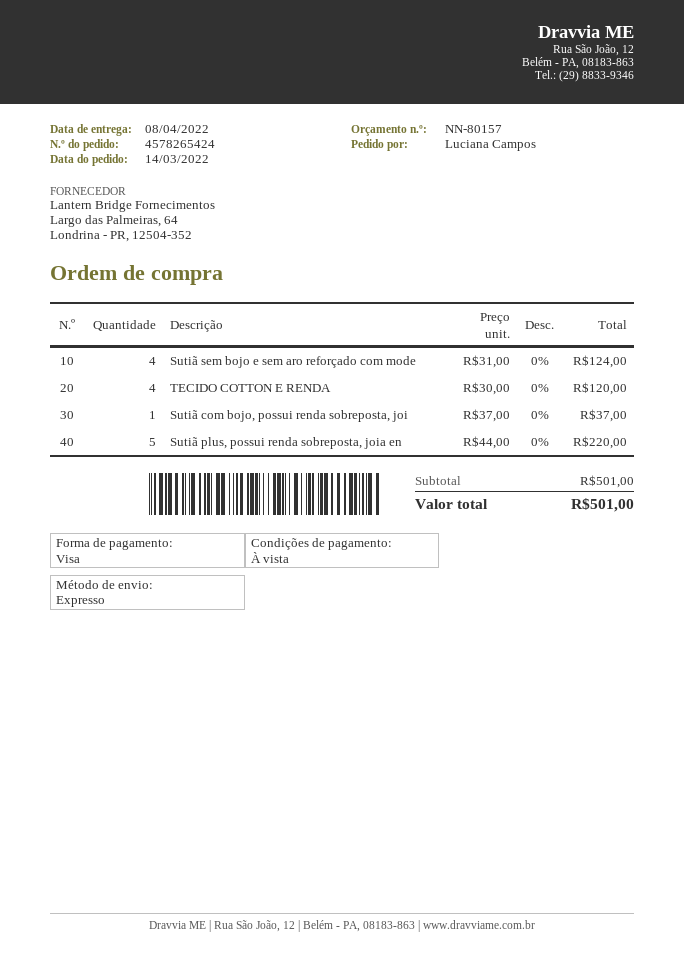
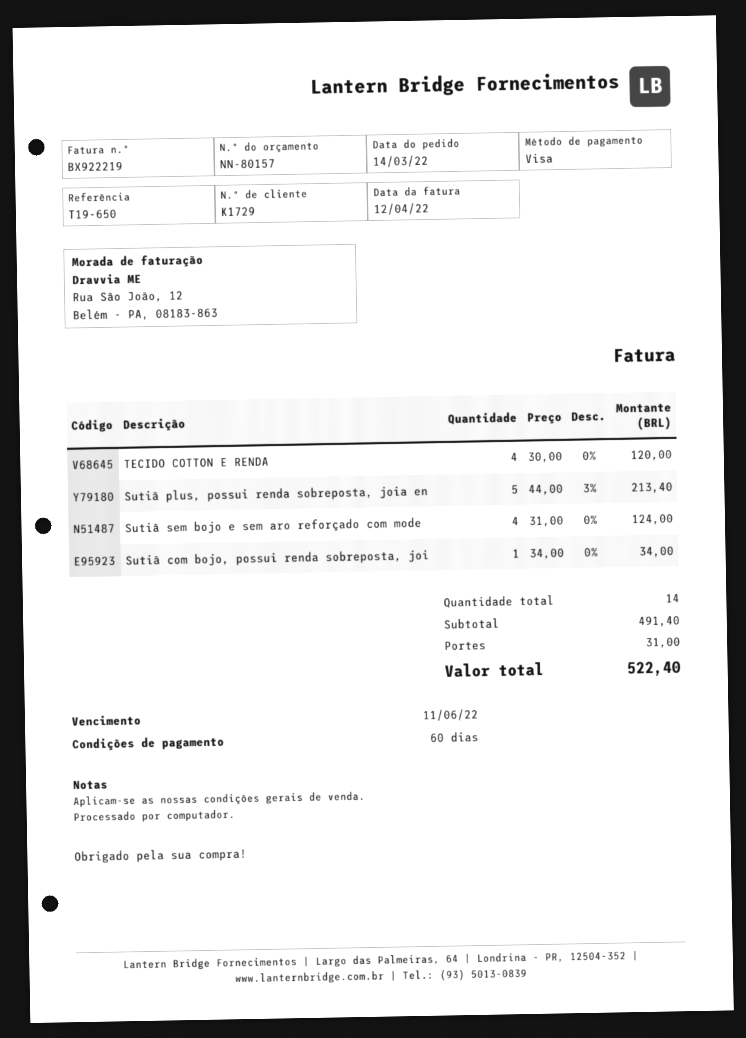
payment terms: on receipt -> 60 days
Sutiã com bojo, possui renda sobreposta, joi: 1 x 37.00 = 37.00 -> 1 x 34.00 = 34.00
Sutiã plus, possui renda sobreposta, joia en: 5 x 44.00 = 220.00 -> 5 x 44.00 - 3% = 213.40
subtotal: 501.00 -> 491.40
shipping: none -> 31.00
total: 501.00 -> 522.40

